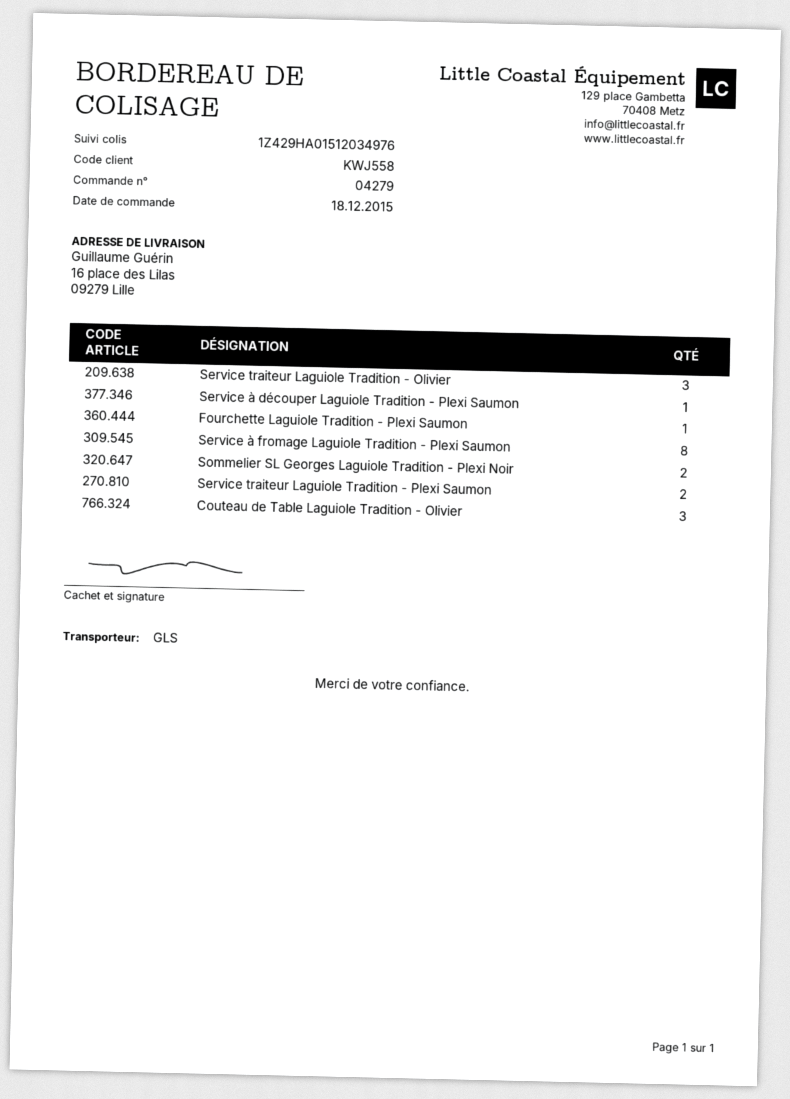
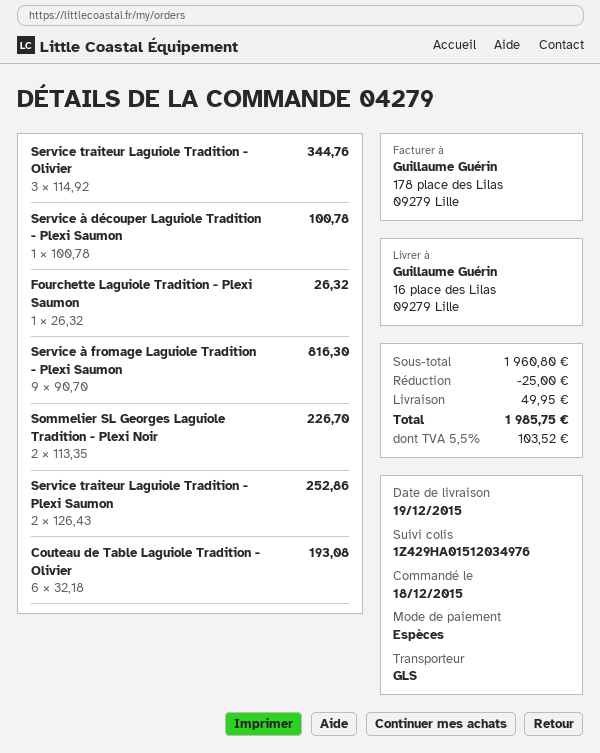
Service à fromage Laguiole Tradition - Plexi Saumon: 8 -> 9
Couteau de Table Laguiole Tradition - Olivier: 3 -> 6

